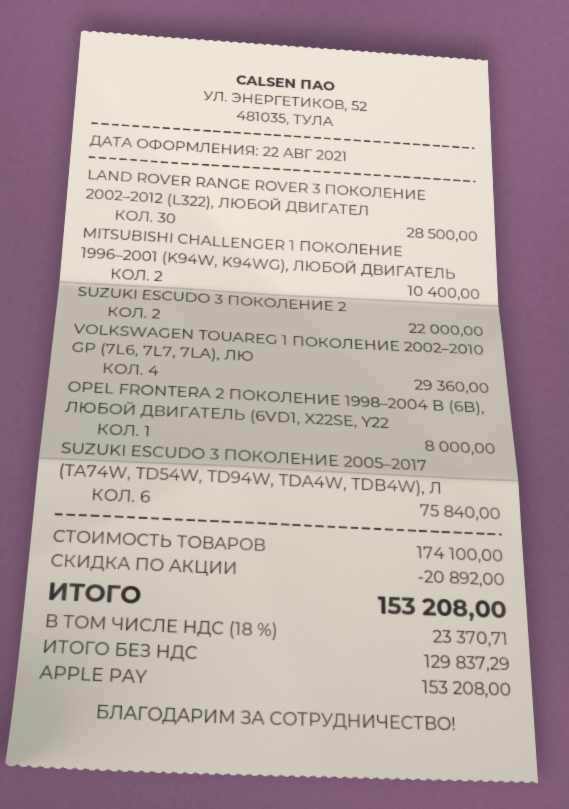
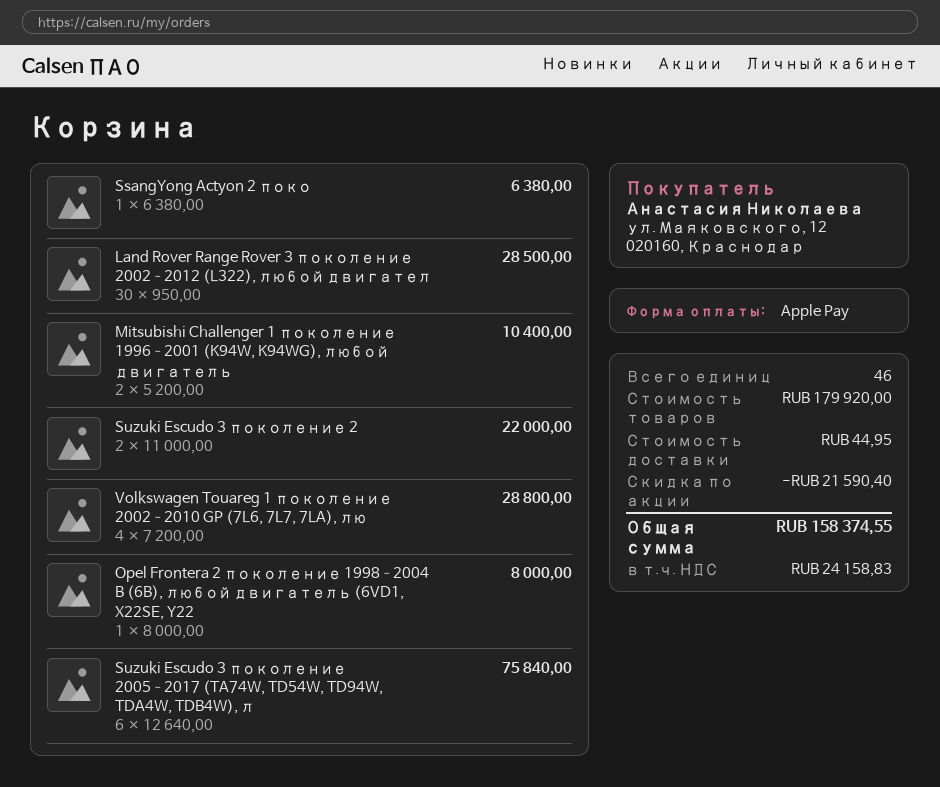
VOLKSWAGEN TOUAREG 1 ПОКОЛЕНИЕ 2002–2010 GP (7L6, 7L7, 7LA), ЛЮ: 4 for 29360.00 -> 4 for 28800.00
SsangYong Actyon 2 поко: none -> 1 for 6380.00
subtotal: 174100.00 -> 179920.00
discount: 20892.00 -> 21590.40
shipping: none -> 44.95
tax: 23370.71 -> 24158.83
total: 153208.00 -> 158374.55

